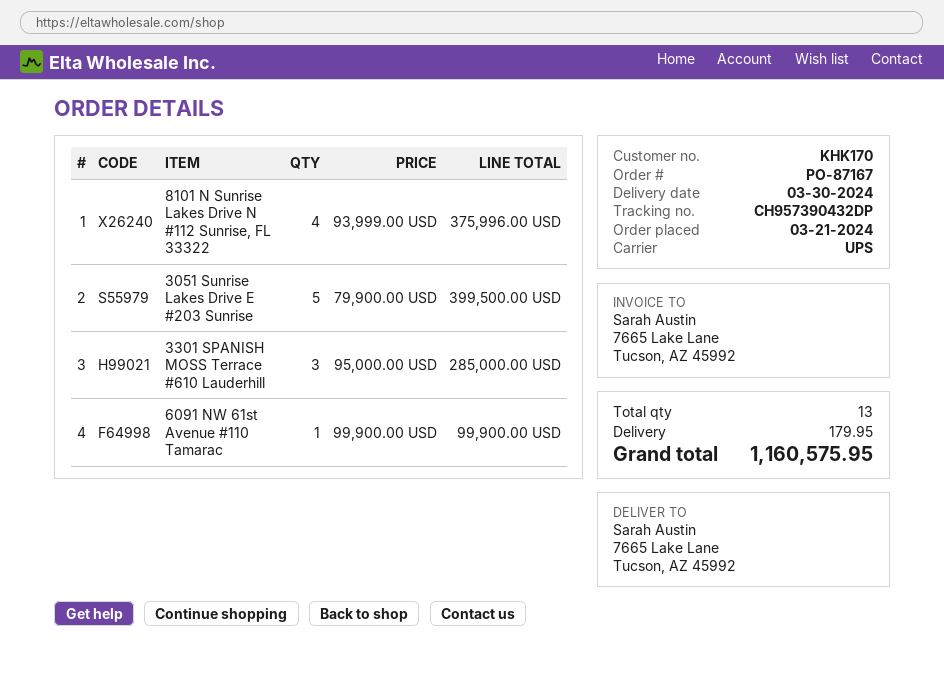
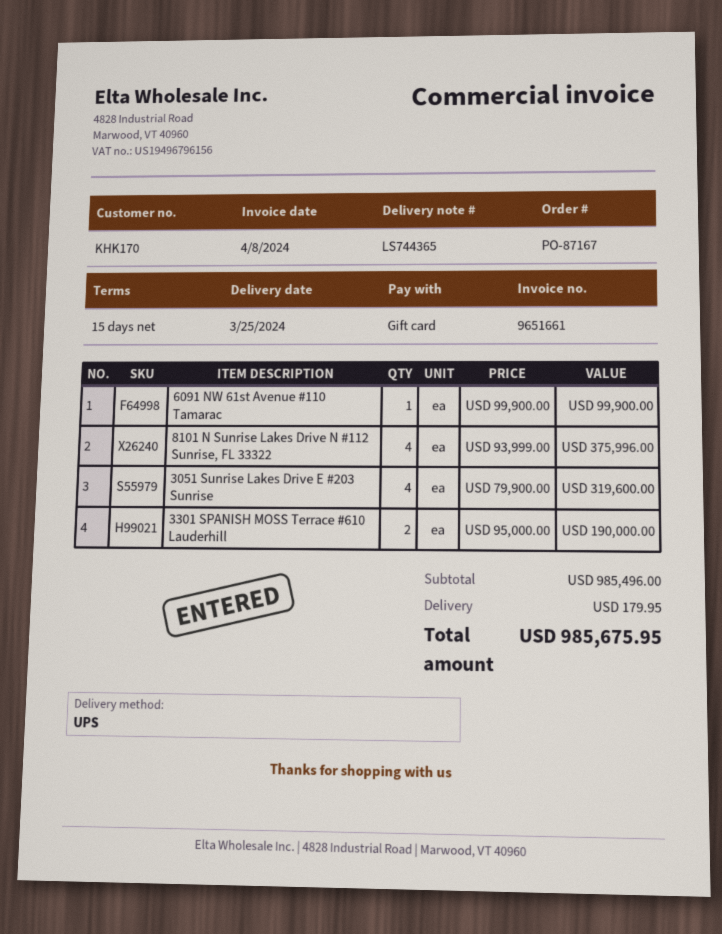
delivery date: 2024-03-30 -> 2024-03-25
3051 Sunrise Lakes Drive E #203 Sunrise: 5 x 79900.00 = 399500.00 -> 4 x 79900.00 = 319600.00
3301 SPANISH MOSS Terrace #610 Lauderhill: 3 x 95000.00 = 285000.00 -> 2 x 95000.00 = 190000.00
total: 1160575.95 -> 985675.95

